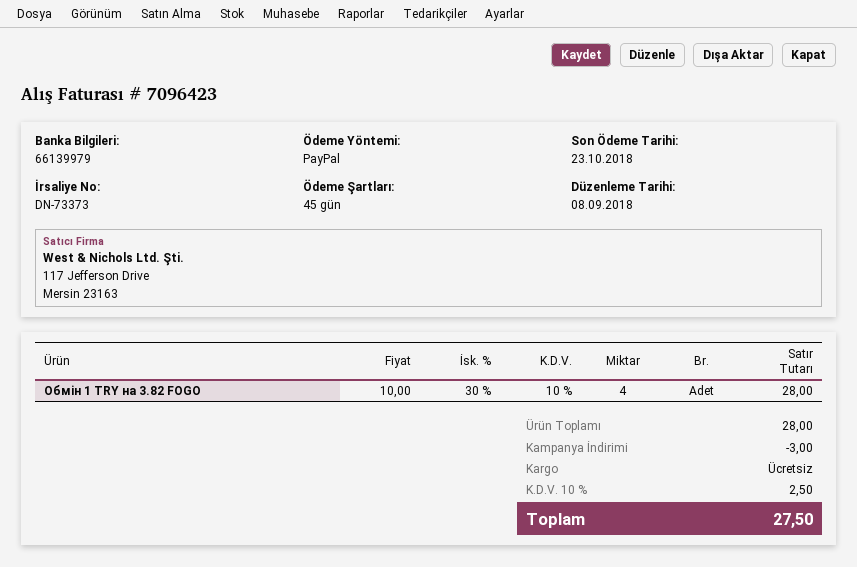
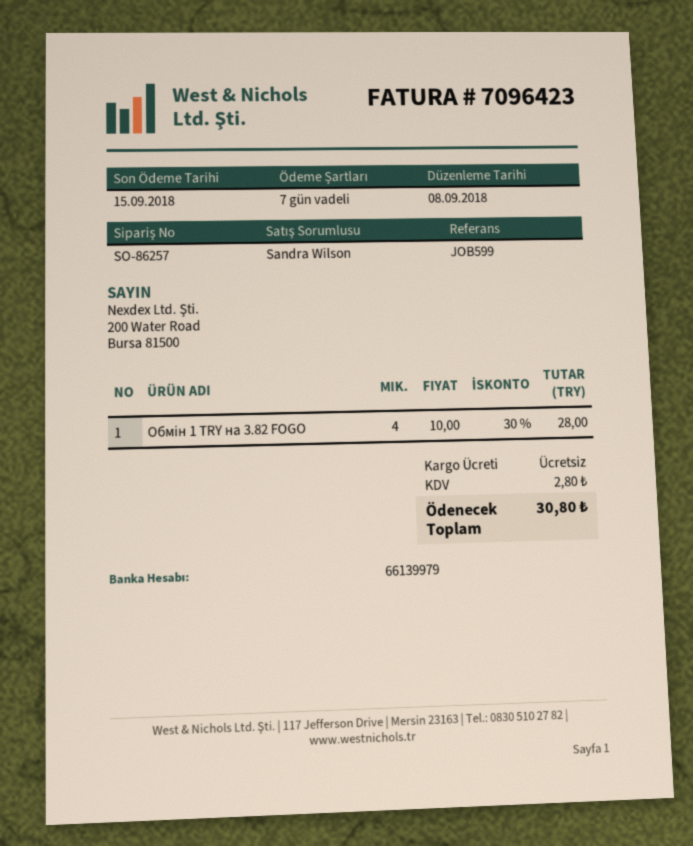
payment terms: 45 days -> 7 days
due date: 2018-10-23 -> 2018-09-15
discount: 3.00 -> none
tax: 2.50 -> 2.80
total: 27.50 -> 30.80

